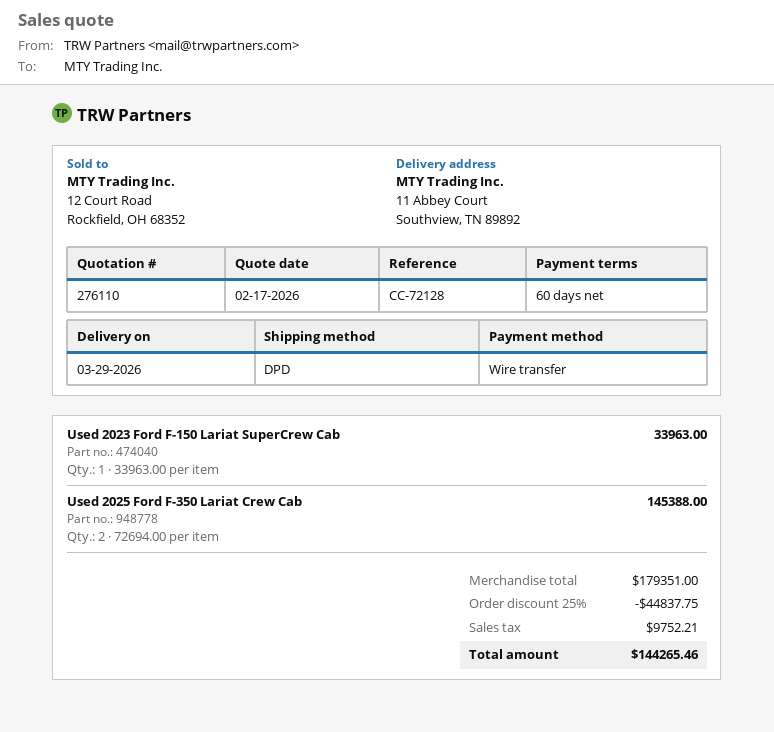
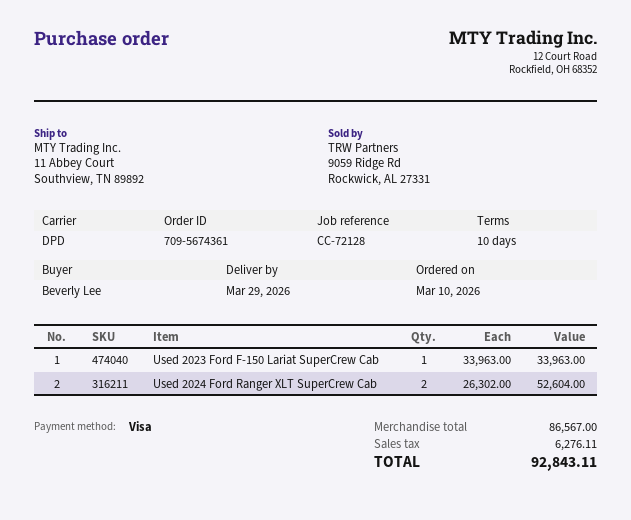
payment terms: 60 days -> 10 days
payment method: bank transfer -> Visa
Used 2025 Ford F-350 Lariat Crew Cab: 2 x 72694.00 = 145388.00 -> none
Used 2024 Ford Ranger XLT SuperCrew Cab: none -> 2 x 26302.00 = 52604.00
subtotal: 179351.00 -> 86567.00
discount: 25% = 44837.75 -> none
tax: 9752.21 -> 6276.11
total: 144265.46 -> 92843.11

